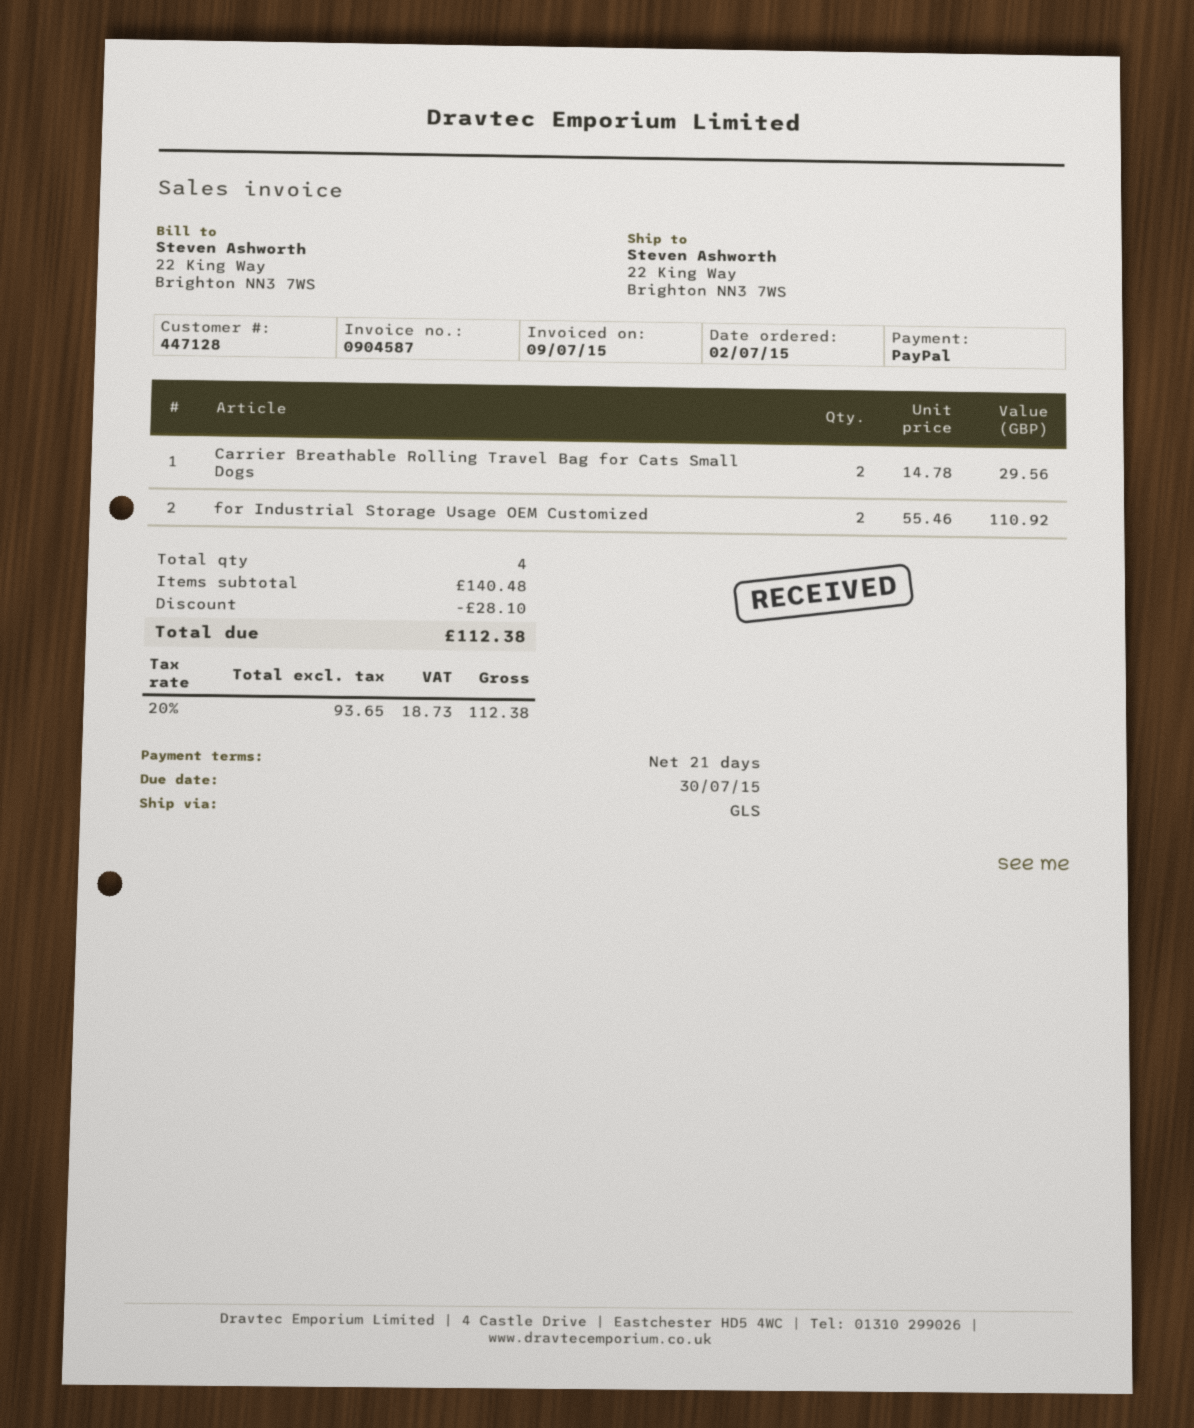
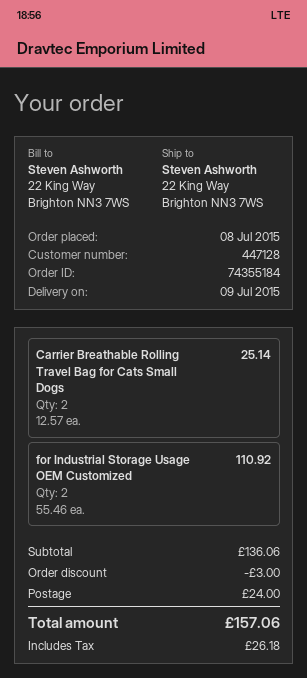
order date: 2015-07-02 -> 2015-07-08
Carrier Breathable Rolling Travel Bag for Cats Small Dogs: 2 x 14.78 = 29.56 -> 2 x 12.57 = 25.14
subtotal: 140.48 -> 136.06
discount: 28.10 -> 3.00
shipping: none -> 24.00
tax: 18.73 -> 26.18
total: 112.38 -> 157.06

